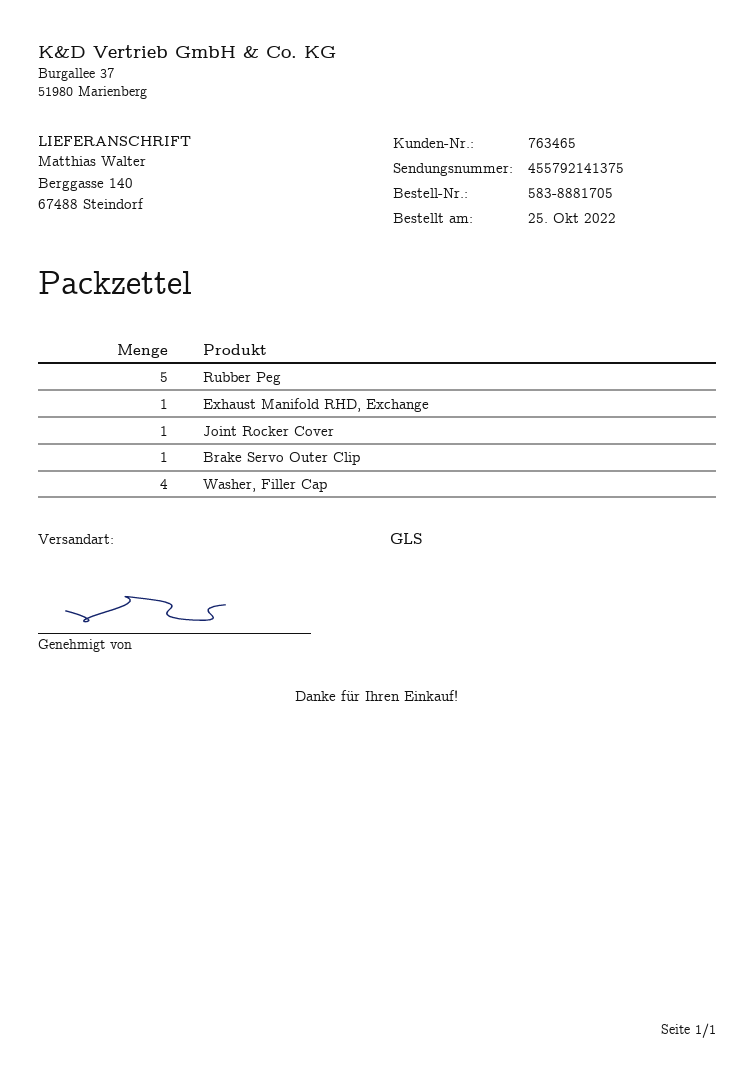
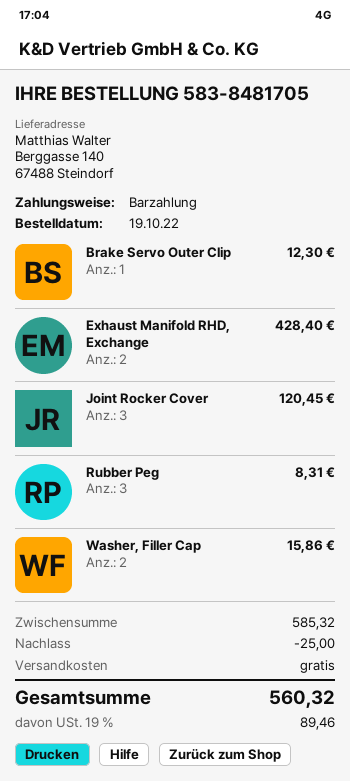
order number: 583-8881705 -> 583-8481705
order date: 2022-10-25 -> 2022-10-19
Rubber Peg: 5 -> 3
Exhaust Manifold RHD, Exchange: 1 -> 2
Joint Rocker Cover: 1 -> 3
Washer, Filler Cap: 4 -> 2

